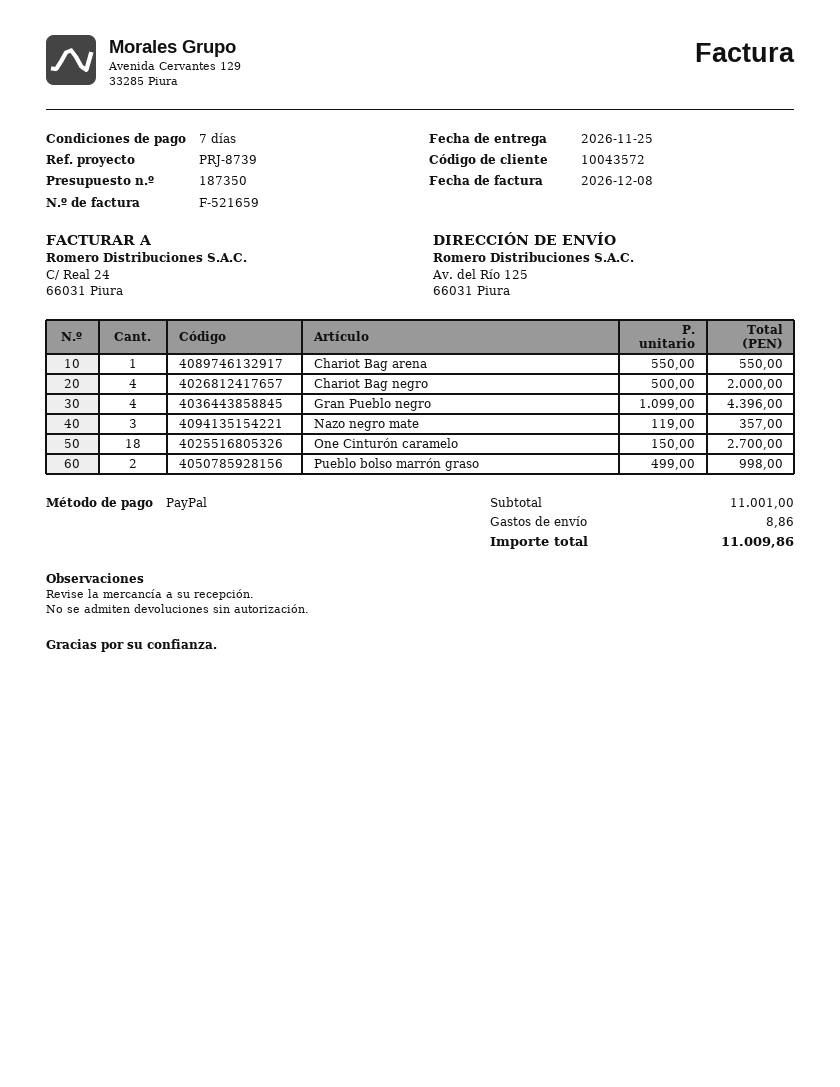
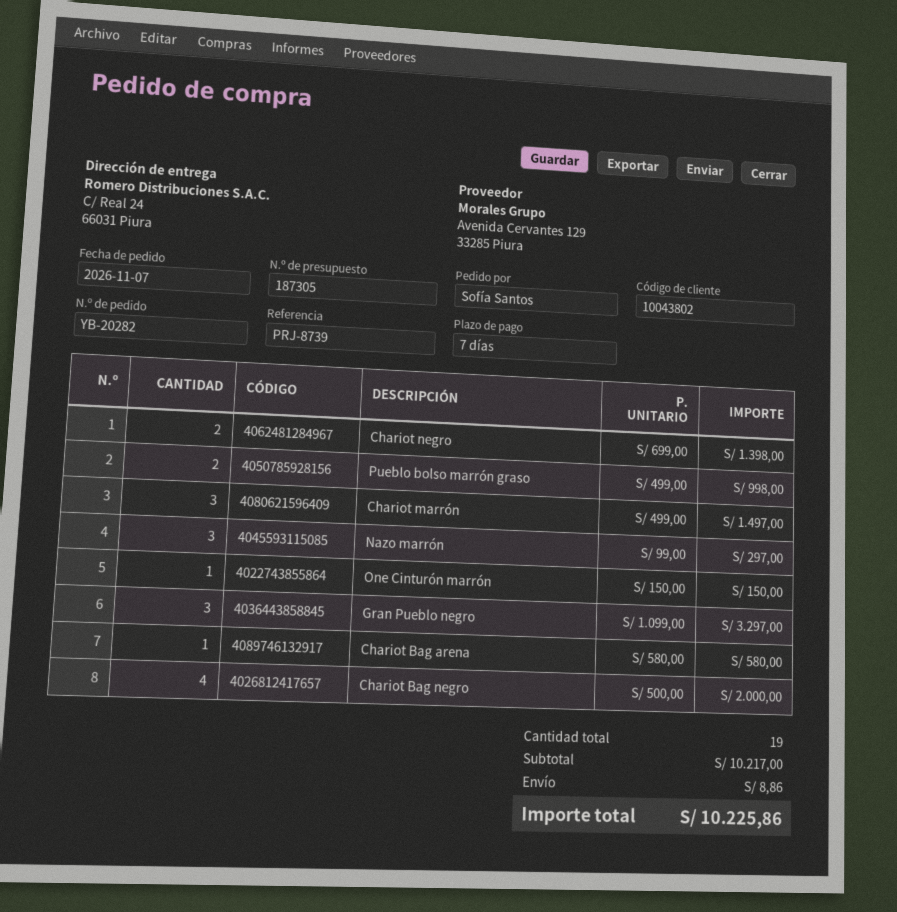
quote number: 187350 -> 187305
customer number: 10043572 -> 10043802
ship to: Av. del Río 125, 66031 Piura -> C/ Real 24, 66031 Piura
Chariot Bag arena: 1 x 550.00 = 550.00 -> 1 x 580.00 = 580.00
Gran Pueblo negro: 4 x 1099.00 = 4396.00 -> 3 x 1099.00 = 3297.00
Nazo negro mate: 3 x 119.00 = 357.00 -> none
One Cinturón caramelo: 18 x 150.00 = 2700.00 -> none
Chariot negro: none -> 2 x 699.00 = 1398.00
Chariot marrón: none -> 3 x 499.00 = 1497.00
Nazo marrón: none -> 3 x 99.00 = 297.00
One Cinturón marrón: none -> 1 x 150.00 = 150.00
subtotal: 11001.00 -> 10217.00
total: 11009.86 -> 10225.86

